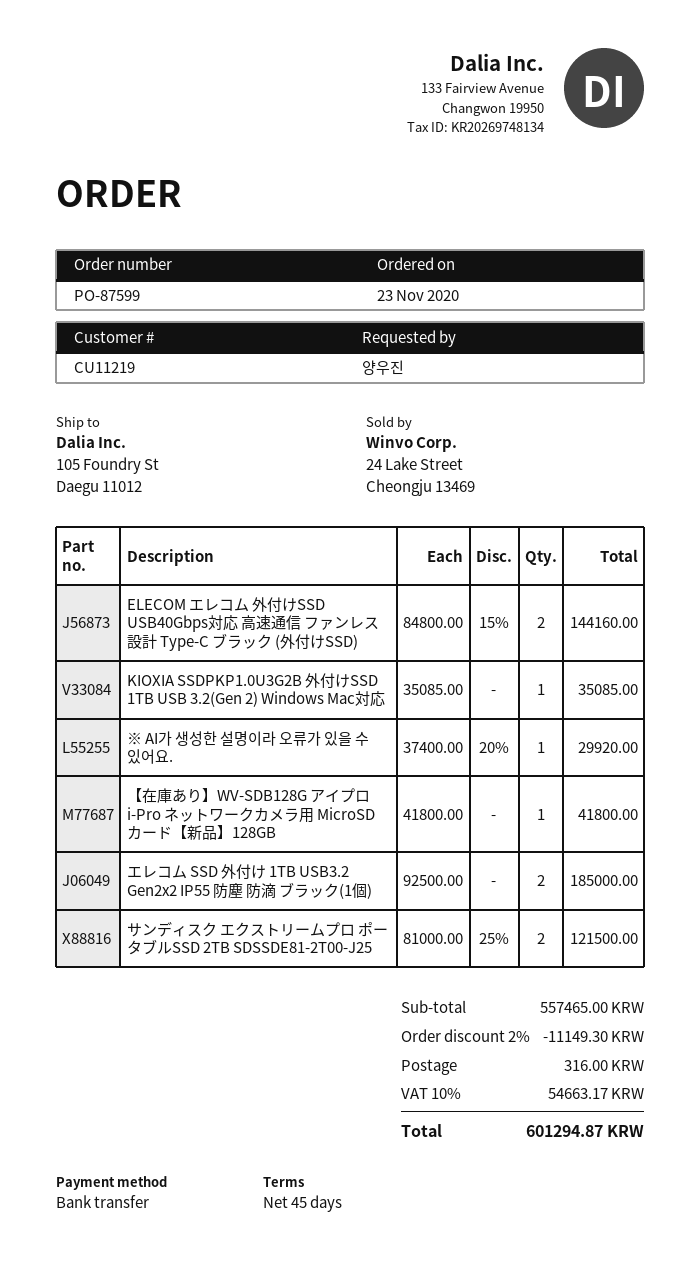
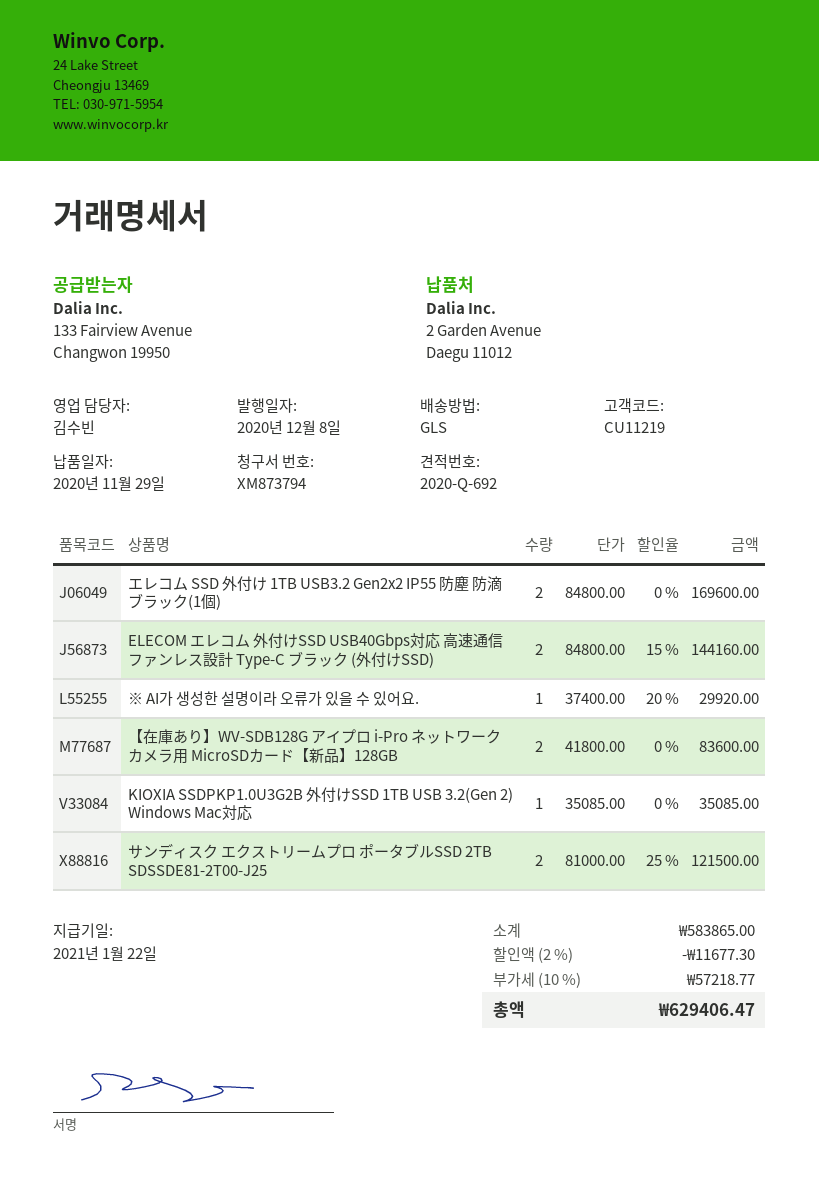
ship to: 105 Foundry St, Daegu 11012 -> 2 Garden Avenue, Daegu 11012
【在庫あり】WV-SDB128G アイプロ i-Pro ネットワークカメラ用 MicroSDカード【新品】128GB: 1 x 41800.00 = 41800.00 -> 2 x 41800.00 = 83600.00
エレコム SSD 外付け 1TB USB3.2 Gen2x2 IP55 防塵 防滴 ブラック(1個): 2 x 92500.00 = 185000.00 -> 2 x 84800.00 = 169600.00
subtotal: 557465.00 -> 583865.00
discount: 2% = 11149.30 -> 2% = 11677.30
shipping: 316.00 -> none
tax: 10% = 54663.17 -> 10% = 57218.77
total: 601294.87 -> 629406.47

